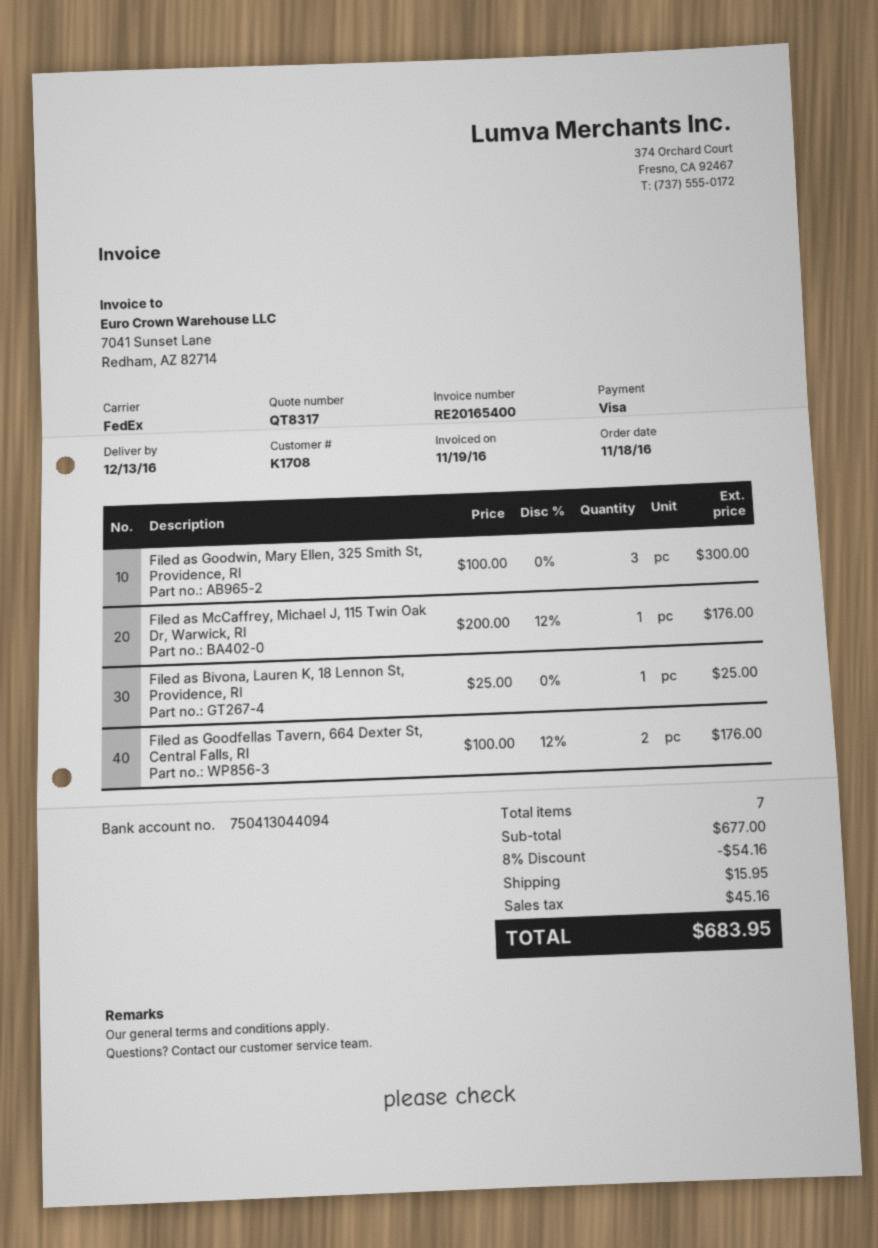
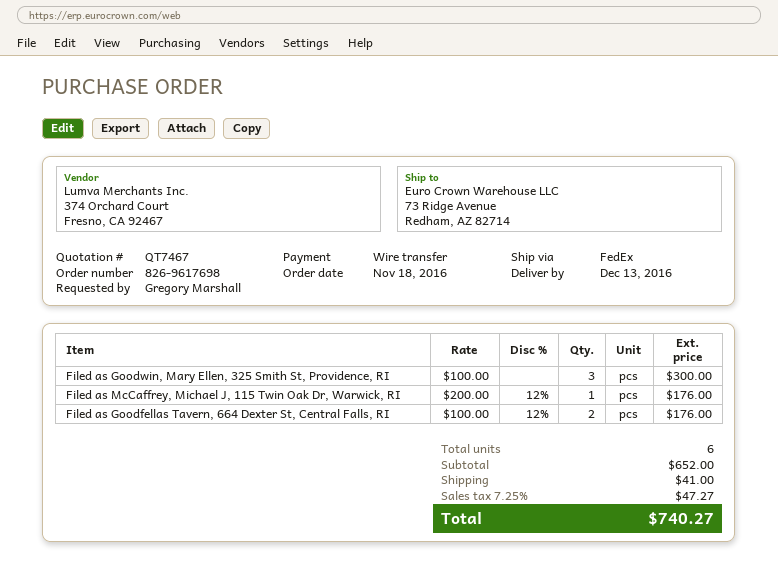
quote number: QT8317 -> QT7467
payment method: Visa -> bank transfer
Filed as Bivona, Lauren K, 18 Lennon St, Providence, RI: 1 x 25.00 = 25.00 -> none
total quantity: 7 -> 6
subtotal: 677.00 -> 652.00
discount: 8% = 54.16 -> none
shipping: 15.95 -> 41.00
tax: 45.16 -> 47.27
total: 683.95 -> 740.27

